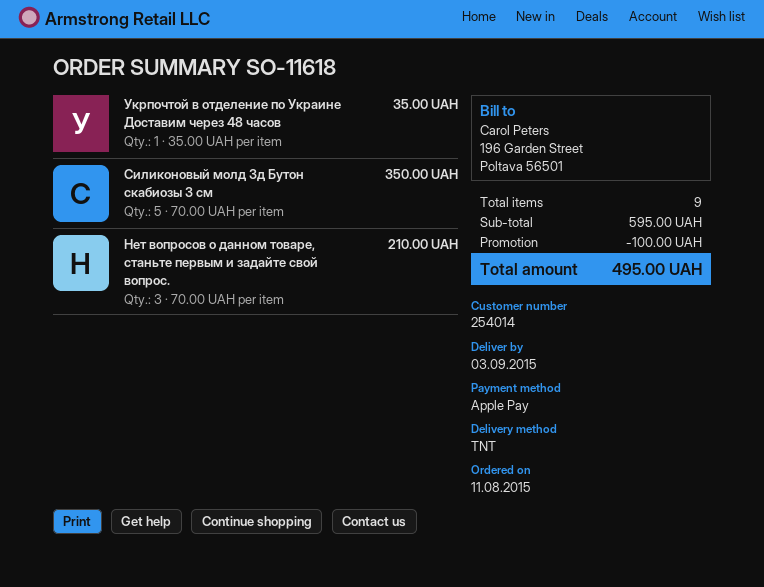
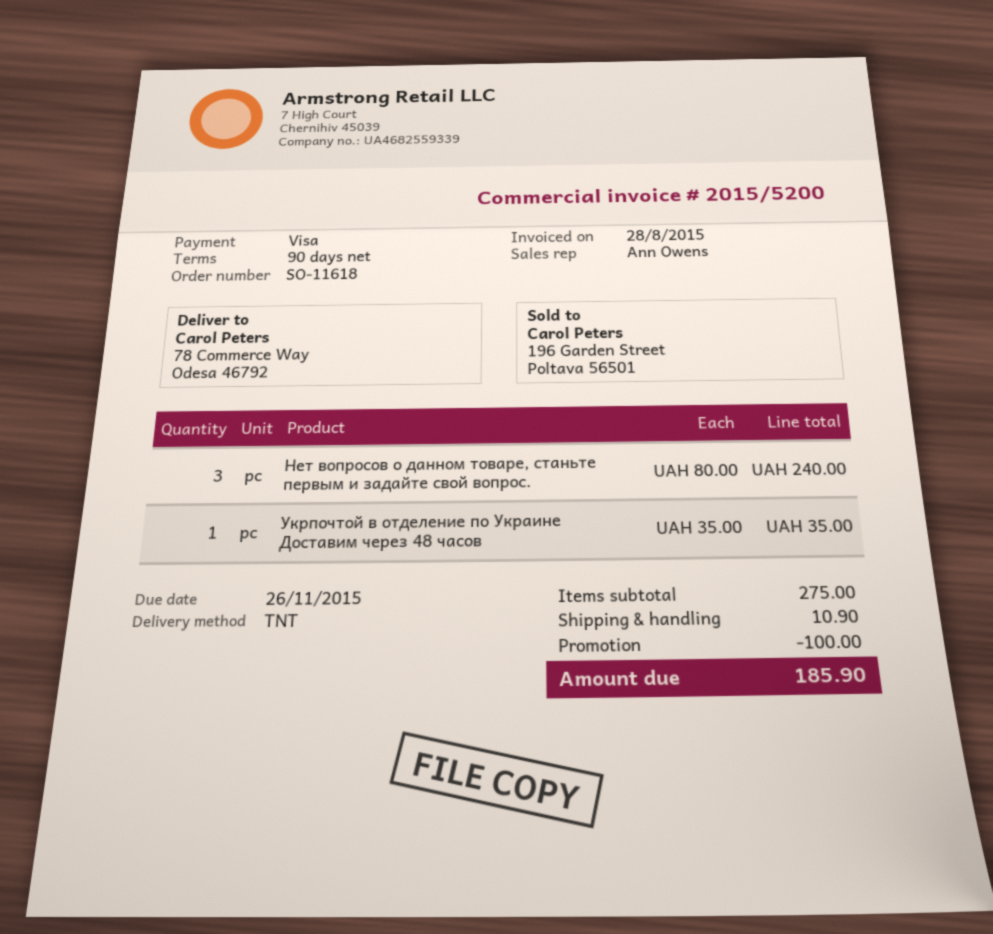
payment method: Apple Pay -> Visa
Силиконовый молд 3д Бутон скабиозы 3 см: 5 x 70.00 = 350.00 -> none
Нет вопросов о данном товаре, станьте первым и задайте свой вопрос.: 3 x 70.00 = 210.00 -> 3 x 80.00 = 240.00
subtotal: 595.00 -> 275.00
shipping: none -> 10.90
total: 495.00 -> 185.90

